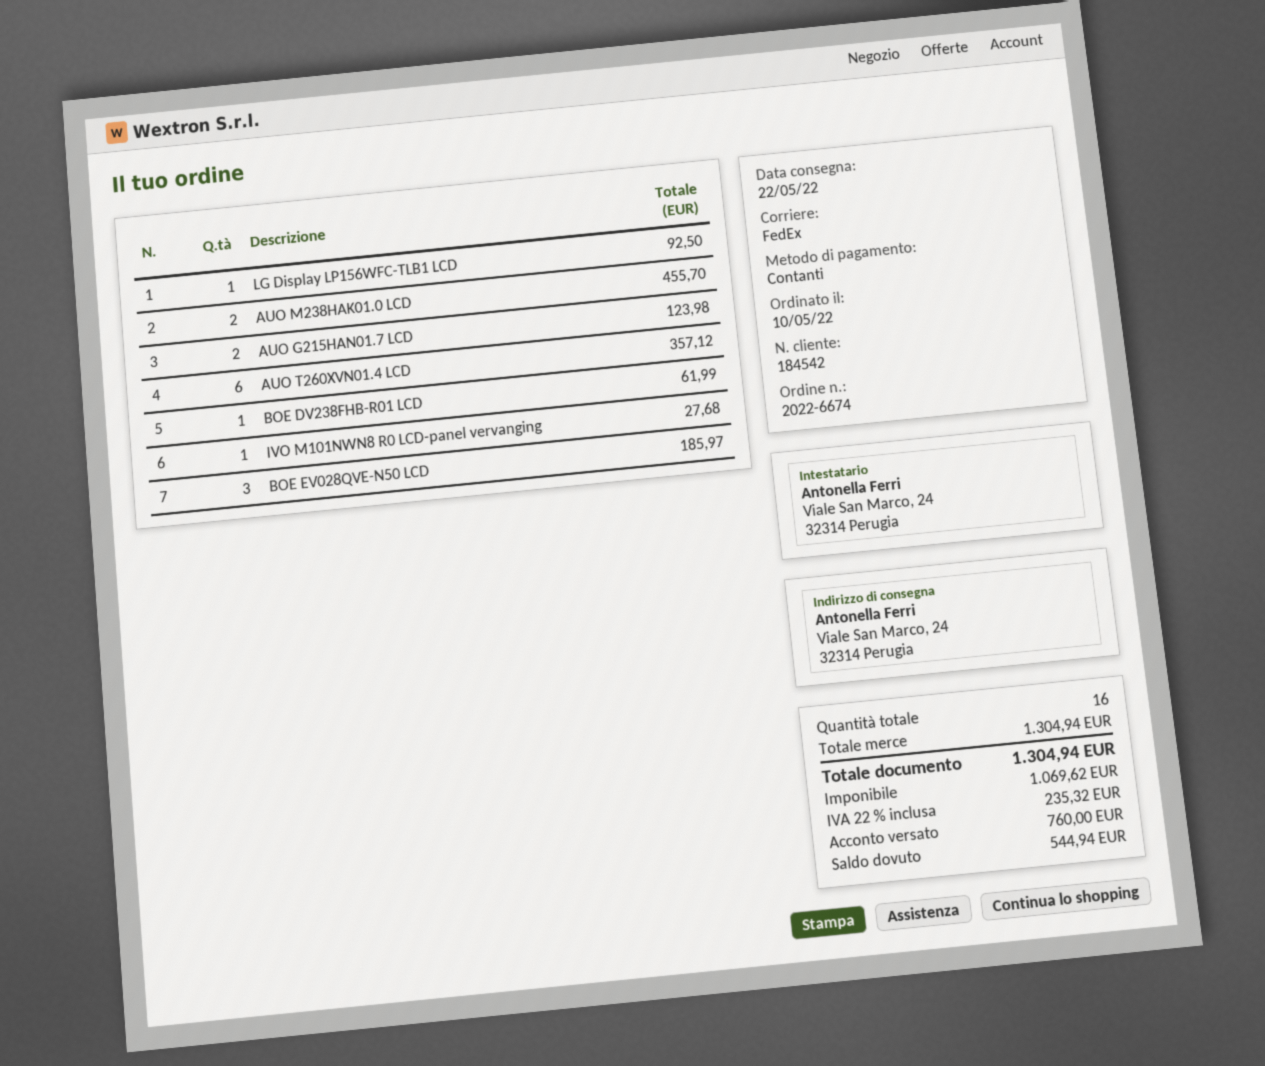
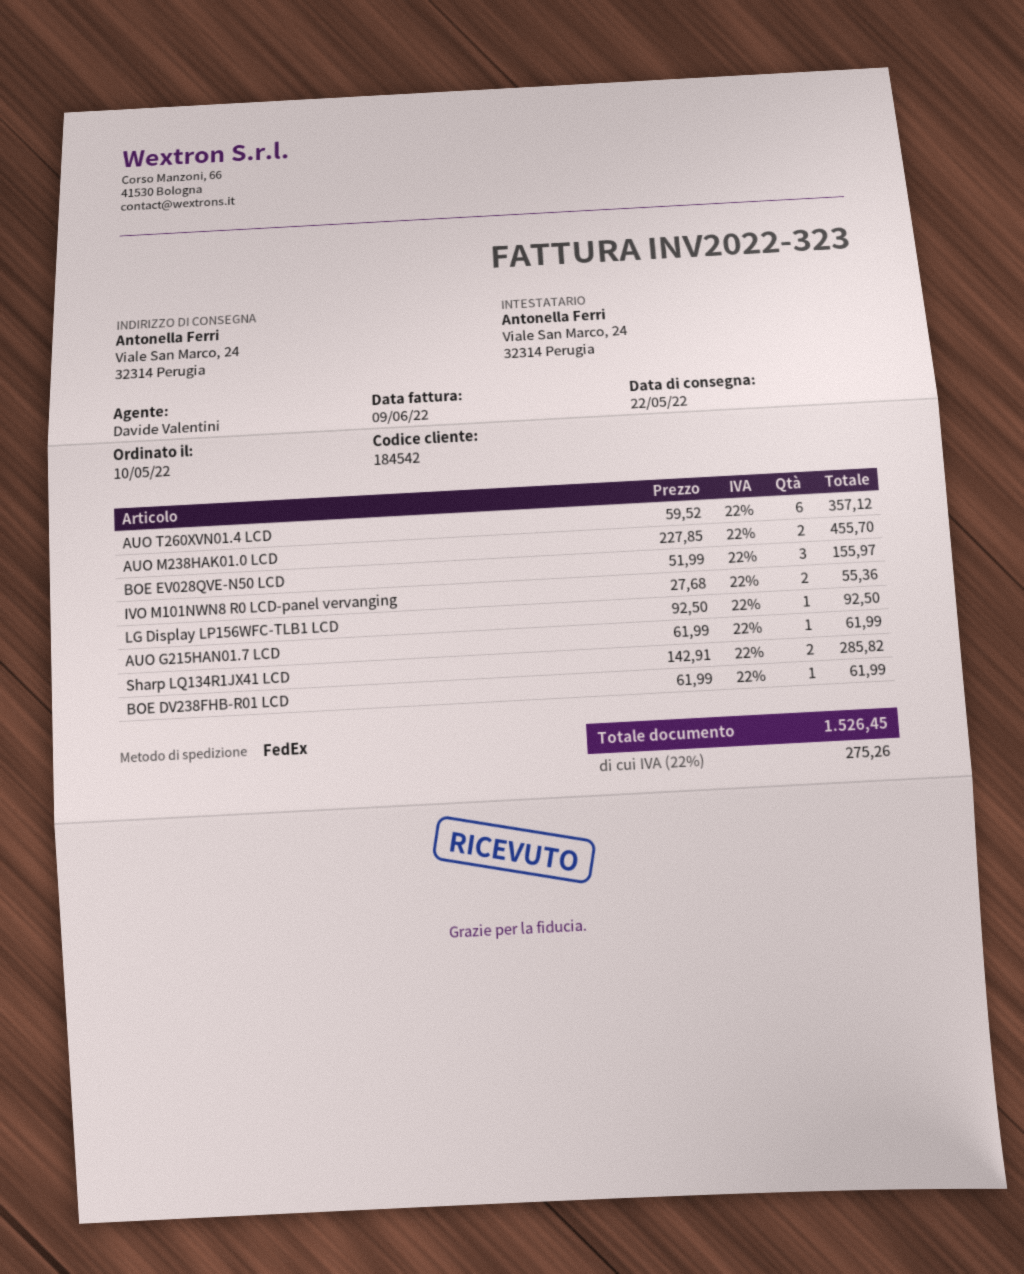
AUO G215HAN01.7 LCD: 2 for 123.98 -> 1 for 61.99
IVO M101NWN8 R0 LCD-panel vervanging: 1 for 27.68 -> 2 for 55.36
BOE EV028QVE-N50 LCD: 3 for 185.97 -> 3 for 155.97
Sharp LQ134R1JX41 LCD: none -> 2 for 285.82
tax: 22% = 235.32 -> 22% = 275.26
total: 1304.94 -> 1526.45

